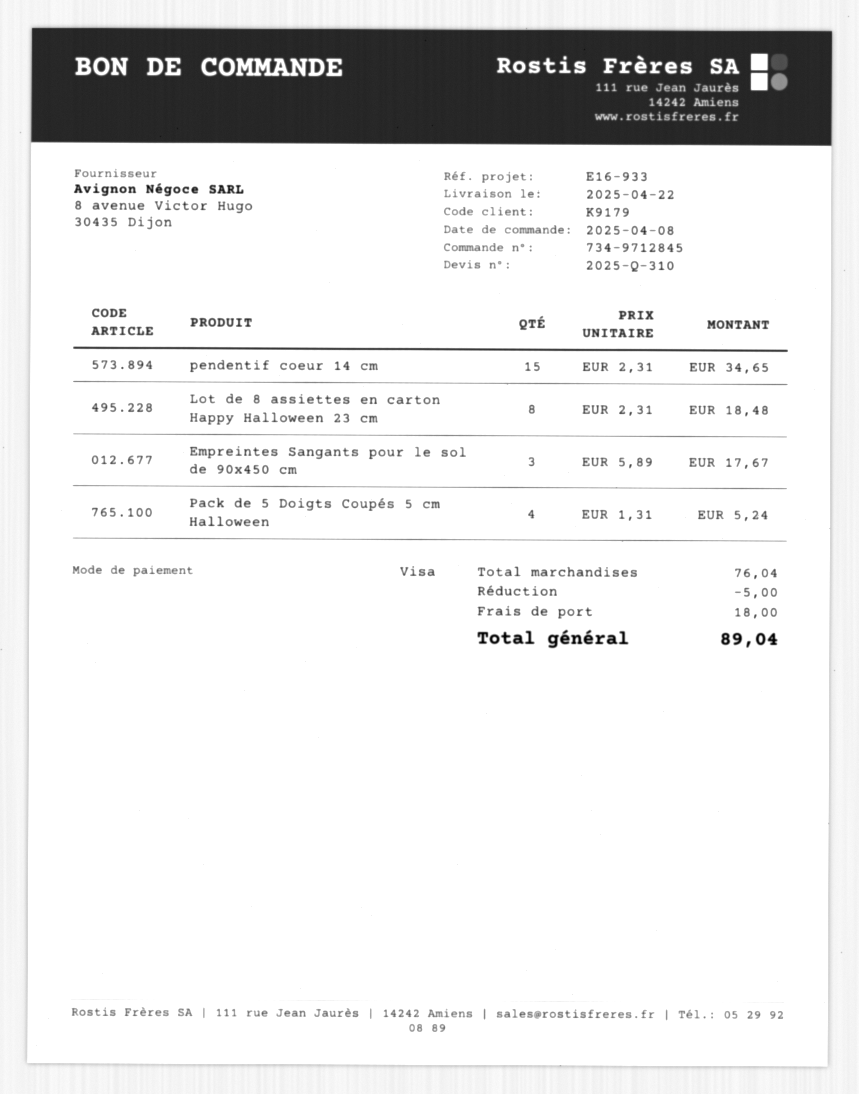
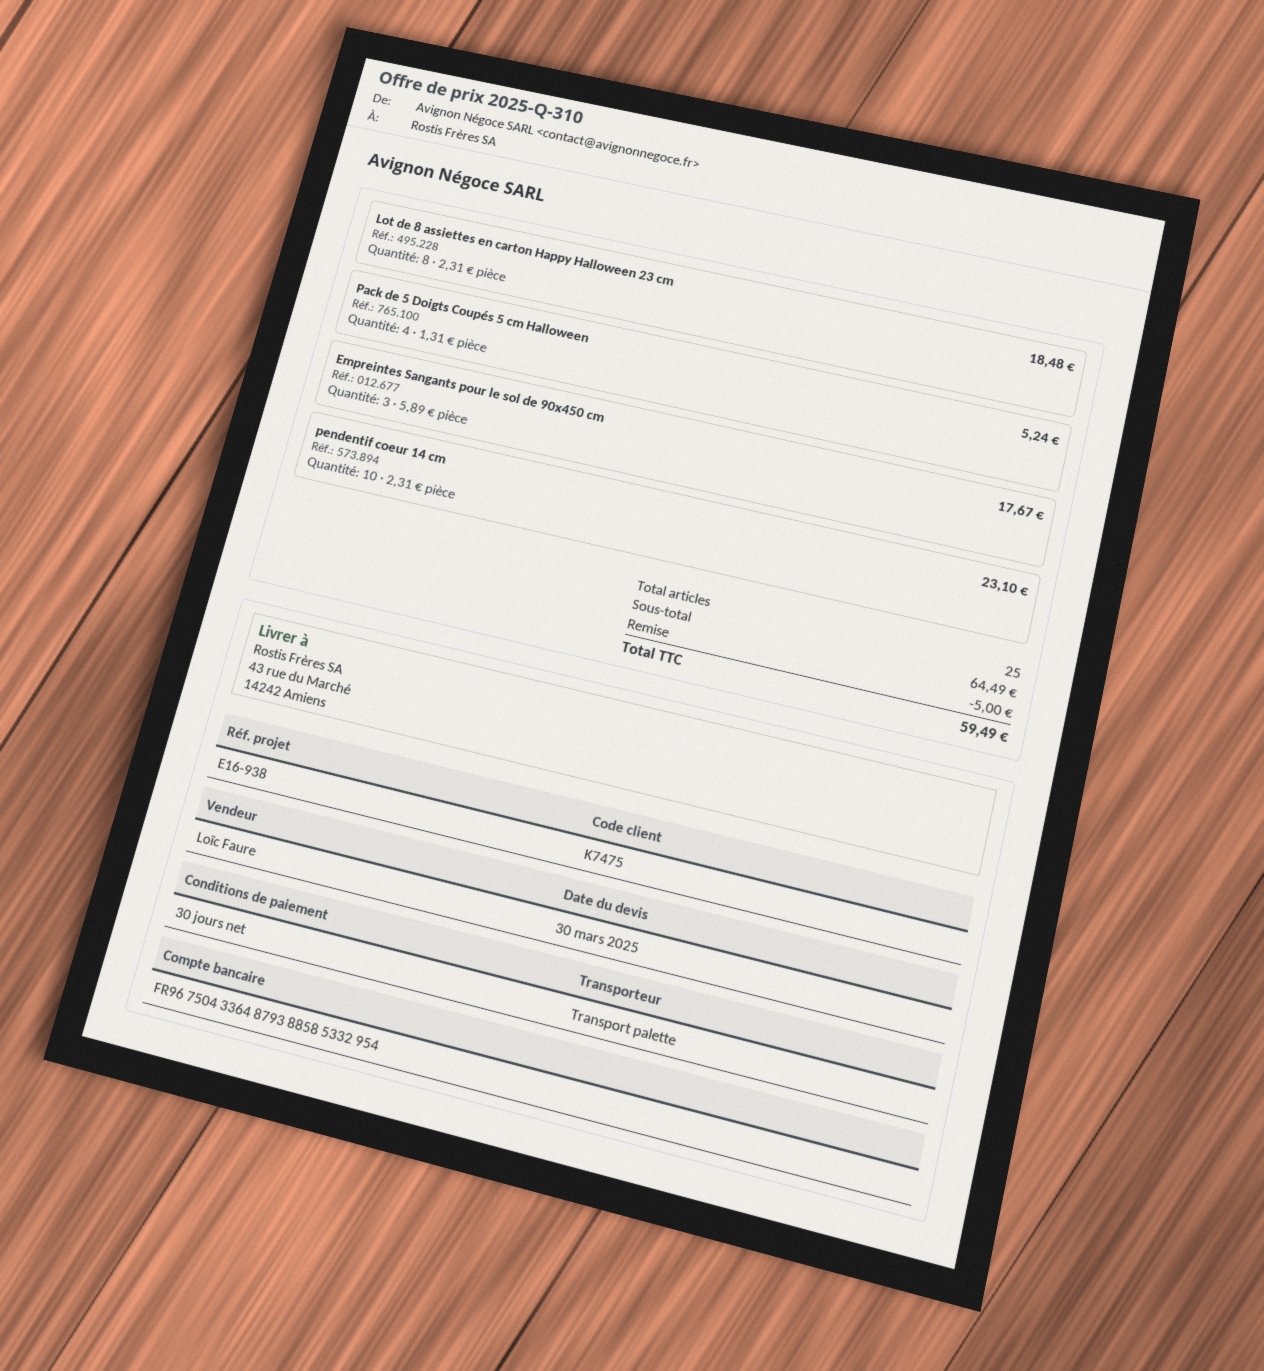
customer number: K9179 -> K7475
reference: E16-933 -> E16-938
pendentif coeur 14 cm: 15 x 2.31 = 34.65 -> 10 x 2.31 = 23.10
subtotal: 76.04 -> 64.49
shipping: 18.00 -> none
total: 89.04 -> 59.49

